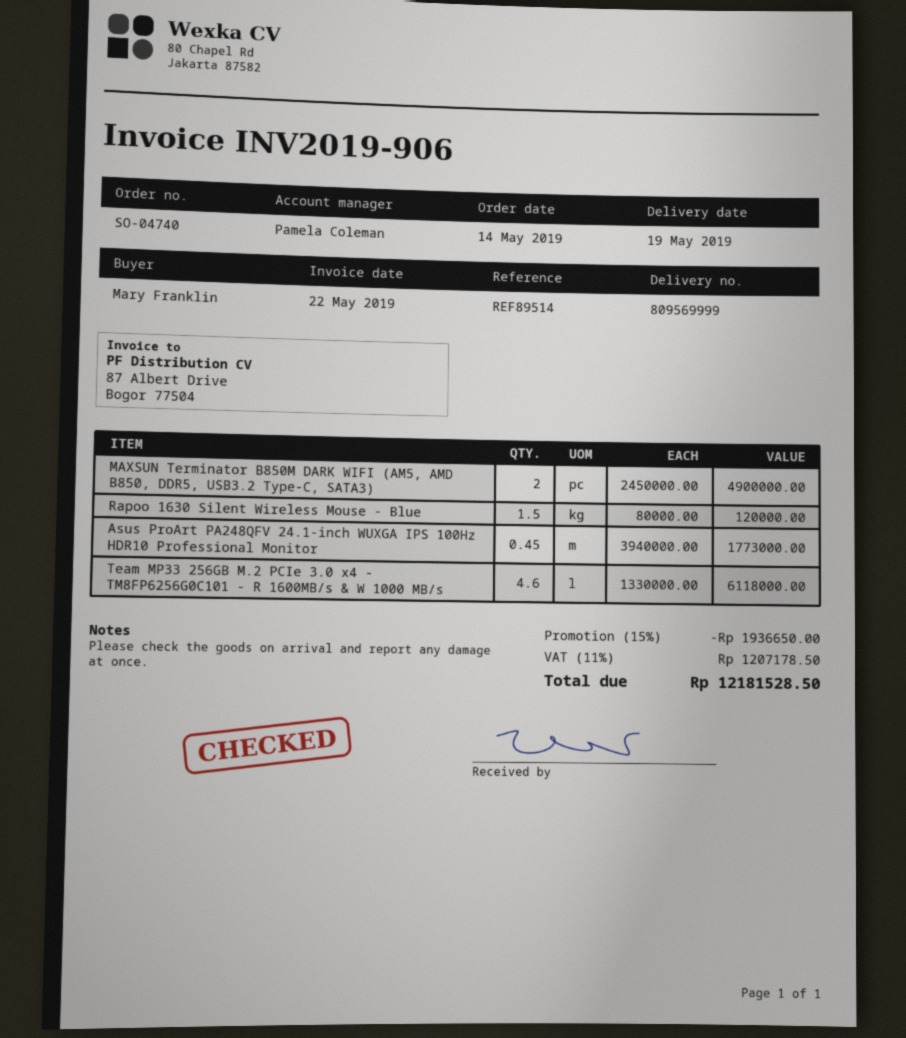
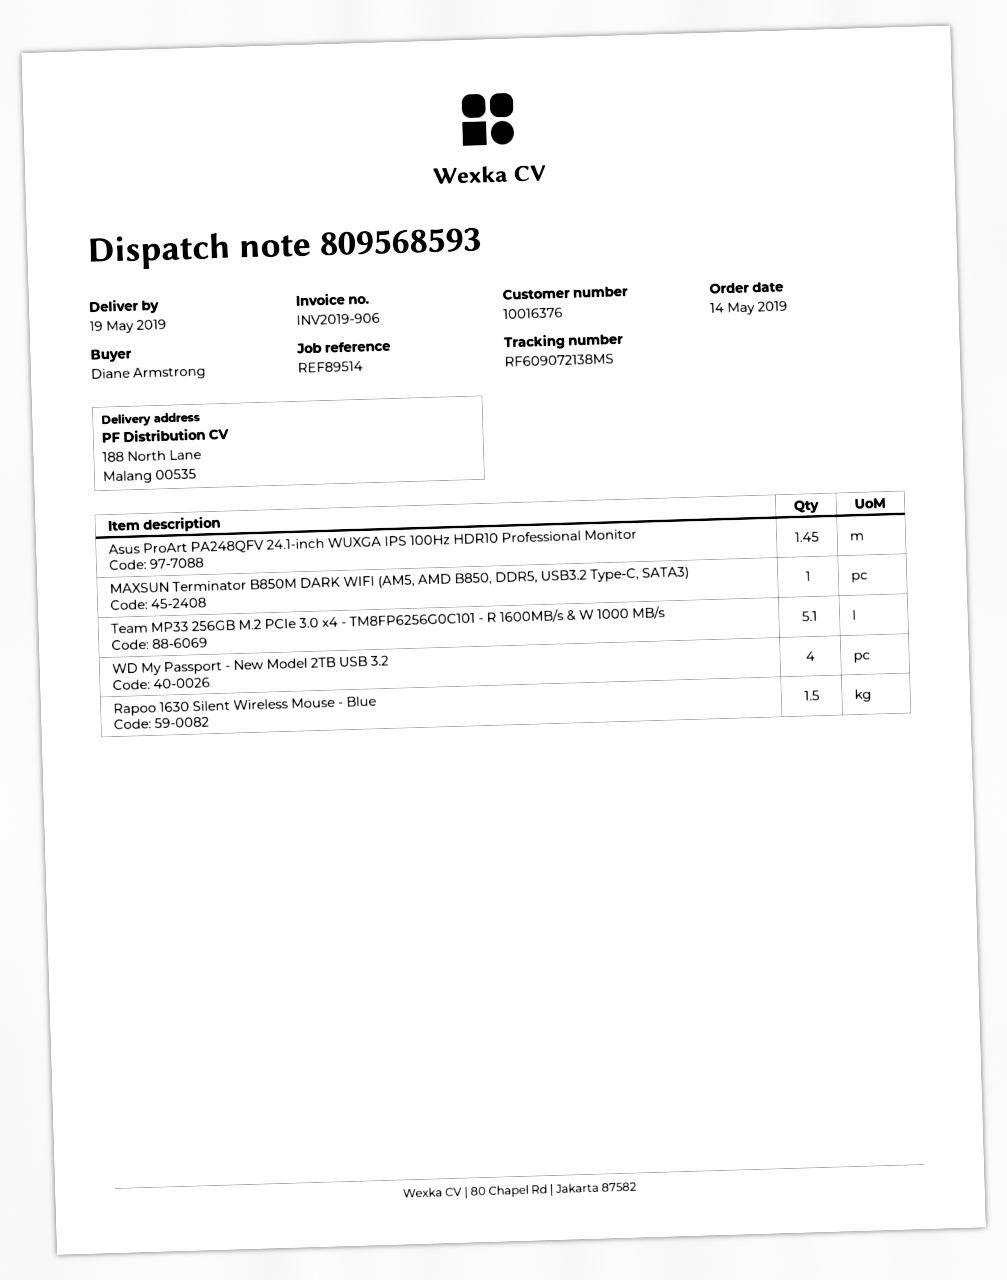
delivery note number: 809569999 -> 809568593
ordered by: Mary Franklin -> Diane Armstrong
MAXSUN Terminator B850M DARK WIFI (AM5, AMD B850, DDR5, USB3.2 Type-C, SATA3): 2 -> 1
Asus ProArt PA248QFV 24.1-inch WUXGA IPS 100Hz HDR10 Professional Monitor: 0.45 -> 1.45
Team MP33 256GB M.2 PCIe 3.0 x4 - TM8FP6256G0C101 - R 1600MB/s & W 1000 MB/s: 4.6 -> 5.1
WD My Passport - New Model 2TB USB 3.2: none -> 4

